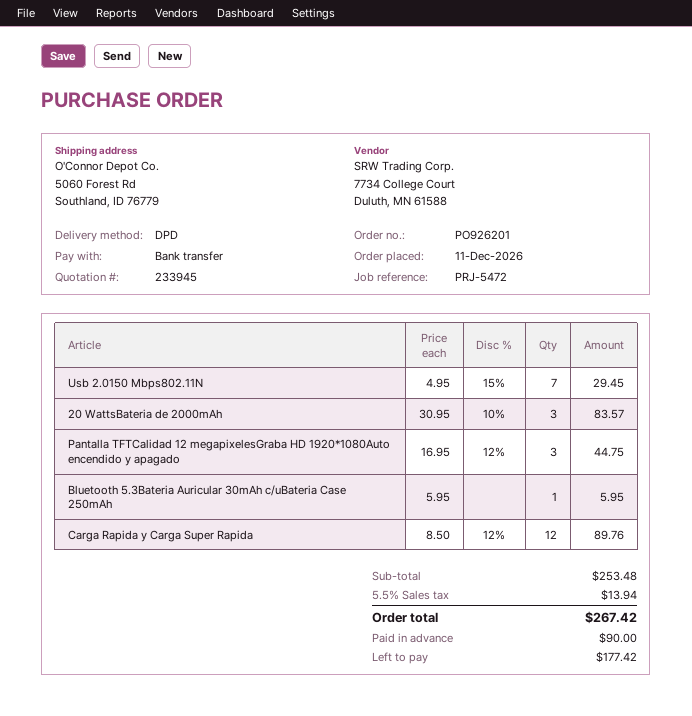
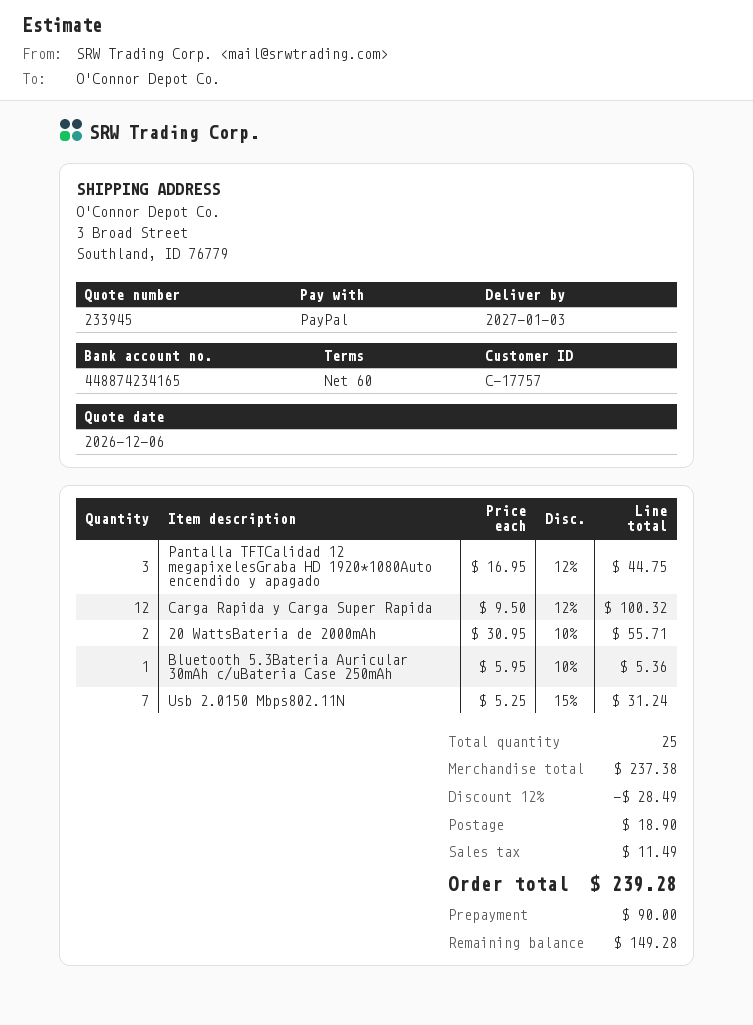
payment method: bank transfer -> PayPal
ship to: 5060 Forest Rd, Southland, ID 76779 -> 3 Broad Street, Southland, ID 76779
Usb 2.0150 Mbps802.11N: 7 x 4.95 - 15% = 29.45 -> 7 x 5.25 - 15% = 31.24
20 WattsBateria de 2000mAh: 3 x 30.95 - 10% = 83.57 -> 2 x 30.95 - 10% = 55.71
Bluetooth 5.3Bateria Auricular 30mAh c/uBateria Case 250mAh: 1 x 5.95 = 5.95 -> 1 x 5.95 - 10% = 5.36
Carga Rapida y Carga Super Rapida: 12 x 8.50 - 12% = 89.76 -> 12 x 9.50 - 12% = 100.32
subtotal: 253.48 -> 237.38
discount: none -> 12% = 28.49
shipping: none -> 18.90
tax: 13.94 -> 11.49
total: 267.42 -> 239.28
balance: 177.42 -> 149.28

